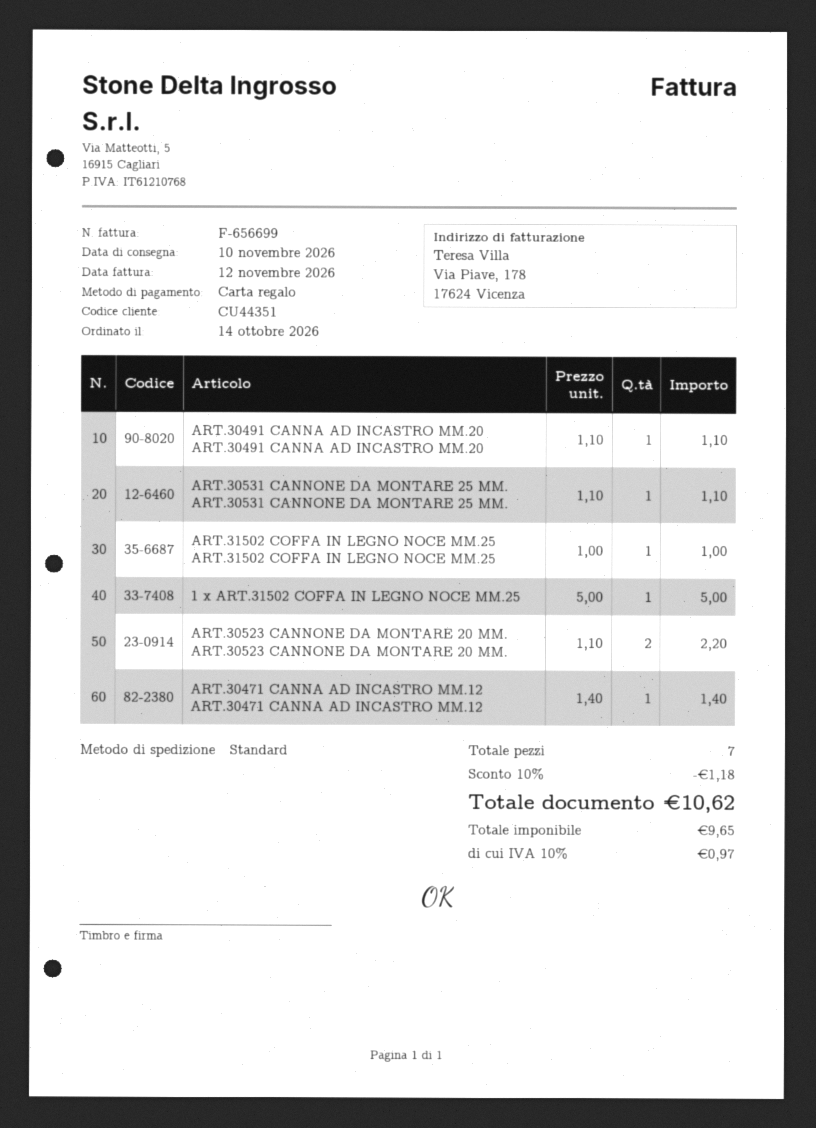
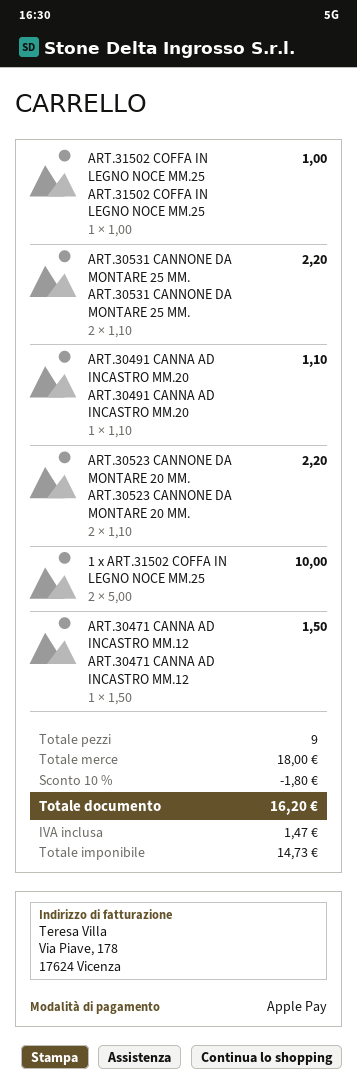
payment method: gift card -> Apple Pay
ART.30531 CANNONE DA MONTARE 25 MM. ART.30531 CANNONE DA MONTARE 25 MM.: 1 x 1.10 = 1.10 -> 2 x 1.10 = 2.20
1 x ART.31502 COFFA IN LEGNO NOCE MM.25: 1 x 5.00 = 5.00 -> 2 x 5.00 = 10.00
ART.30471 CANNA AD INCASTRO MM.12 ART.30471 CANNA AD INCASTRO MM.12: 1 x 1.40 = 1.40 -> 1 x 1.50 = 1.50
total quantity: 7 -> 9
discount: 10% = 1.18 -> 10% = 1.80
net: 9.65 -> 14.73
tax: 0.97 -> 1.47
total: 10.62 -> 16.20

